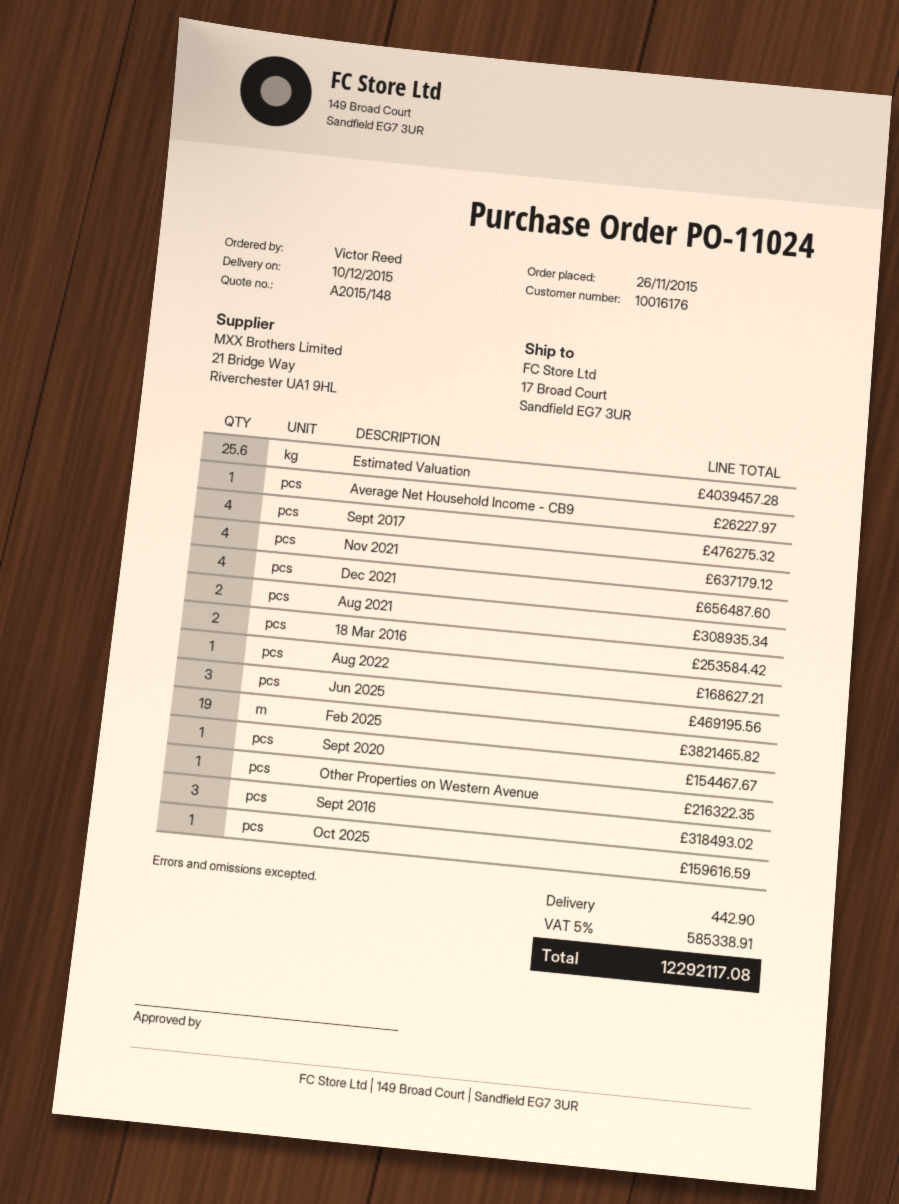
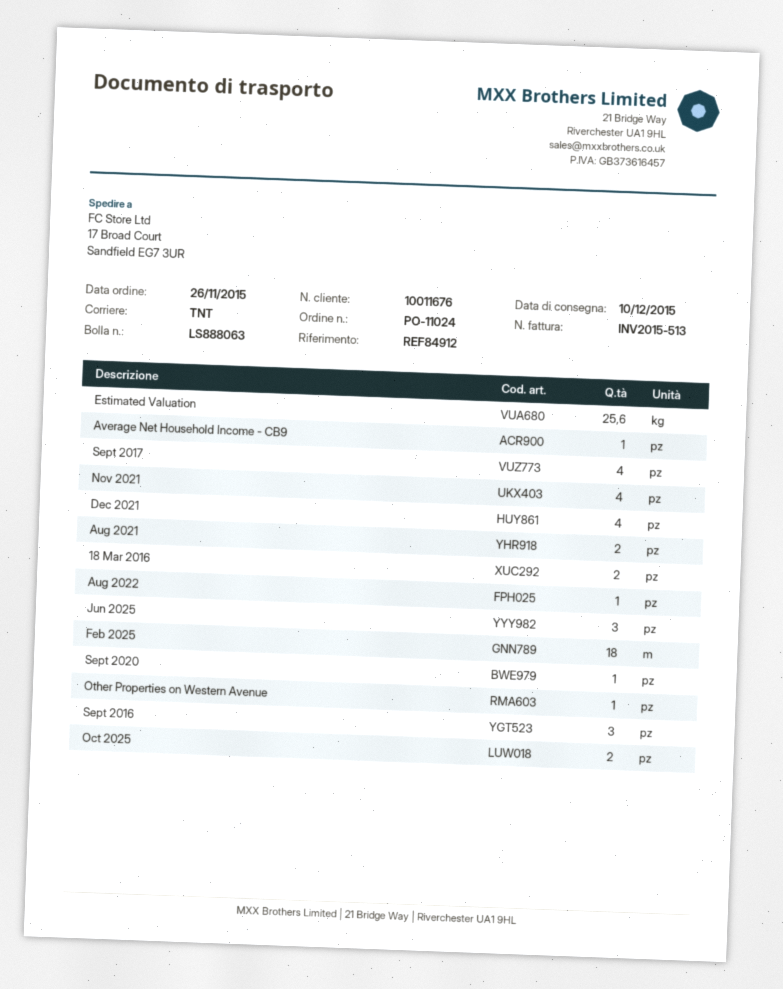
customer number: 10016176 -> 10011676
Feb 2025: 19 -> 18
Oct 2025: 1 -> 2

